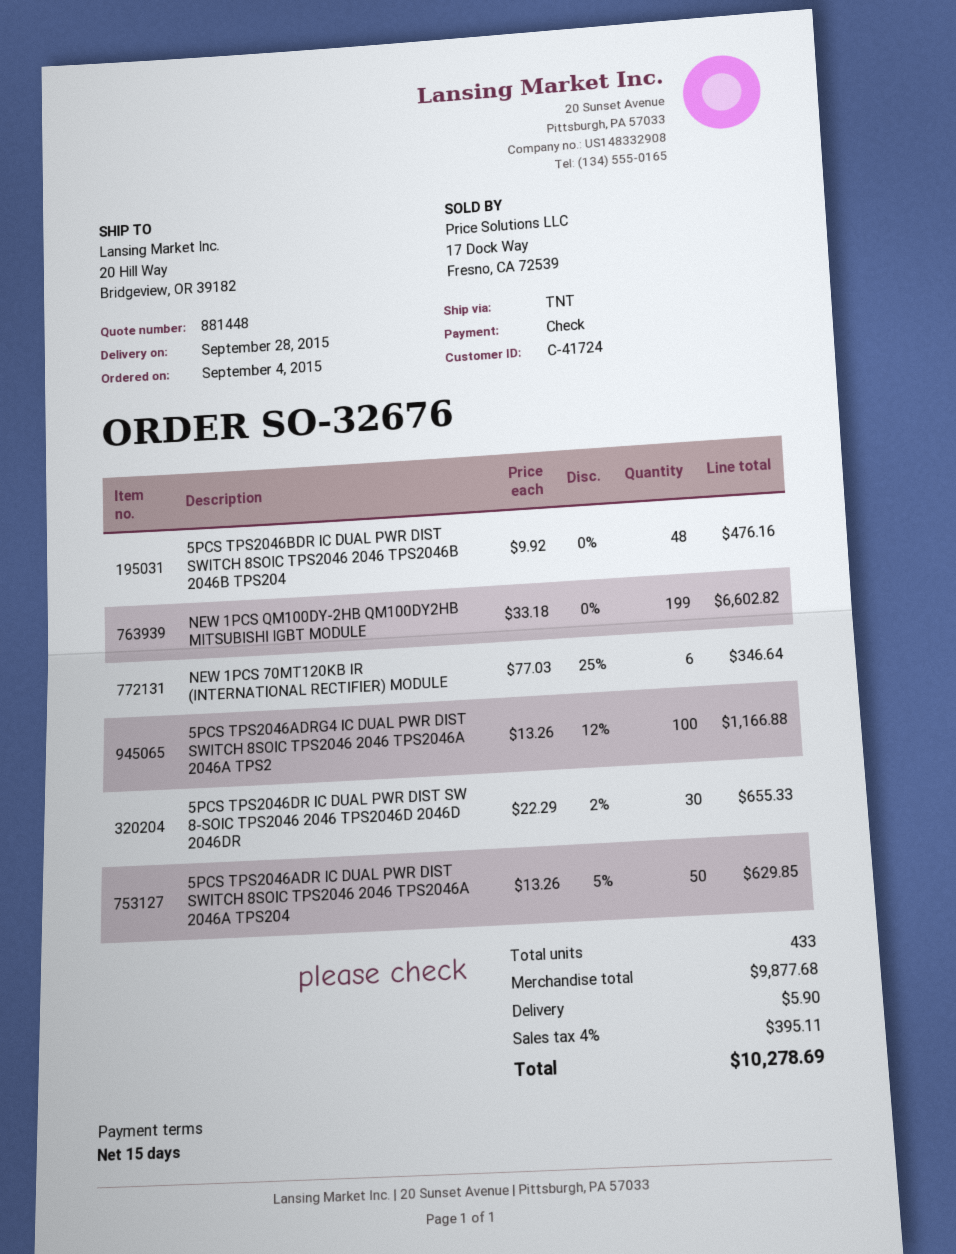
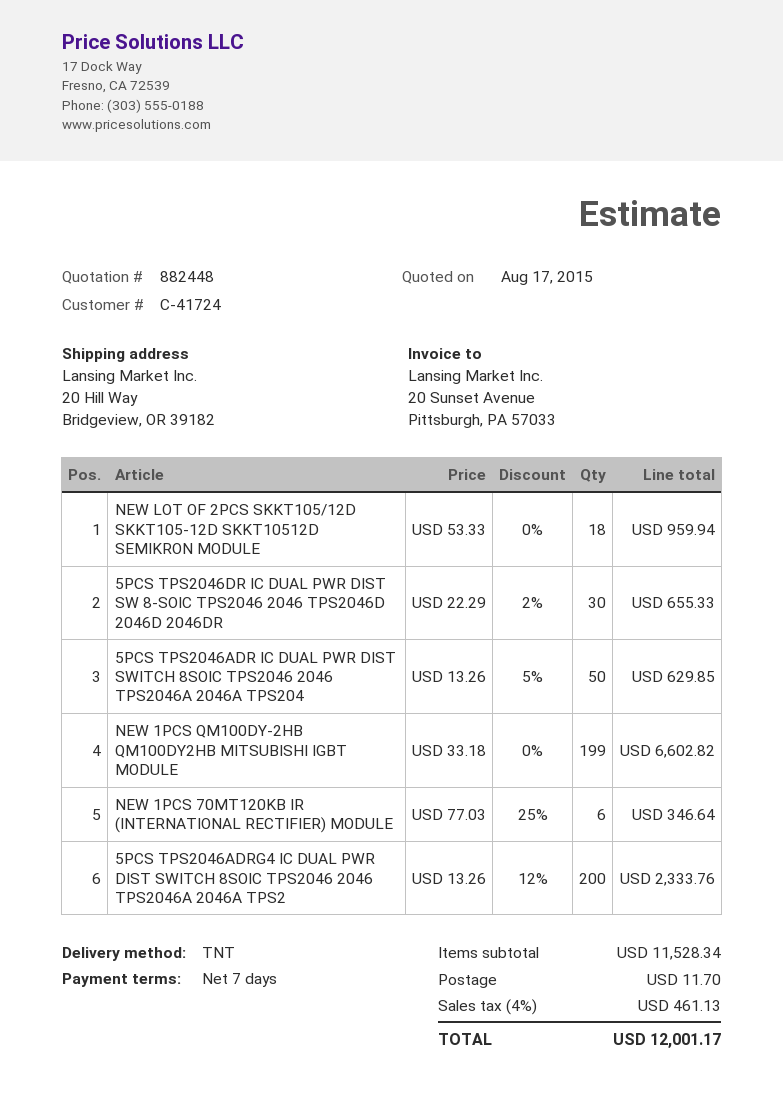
quote number: 881448 -> 882448
payment terms: 15 days -> 7 days
5PCS TPS2046BDR IC DUAL PWR DIST SWITCH 8SOIC TPS2046 2046 TPS2046B 2046B TPS204: 48 x 9.92 = 476.16 -> none
5PCS TPS2046ADRG4 IC DUAL PWR DIST SWITCH 8SOIC TPS2046 2046 TPS2046A 2046A TPS2: 100 x 13.26 - 12% = 1166.88 -> 200 x 13.26 - 12% = 2333.76
NEW LOT OF 2PCS SKKT105/12D SKKT105-12D SKKT10512D SEMIKRON MODULE: none -> 18 x 53.33 = 959.94
subtotal: 9877.68 -> 11528.34
shipping: 5.90 -> 11.70
tax: 4% = 395.11 -> 4% = 461.13
total: 10278.69 -> 12001.17

